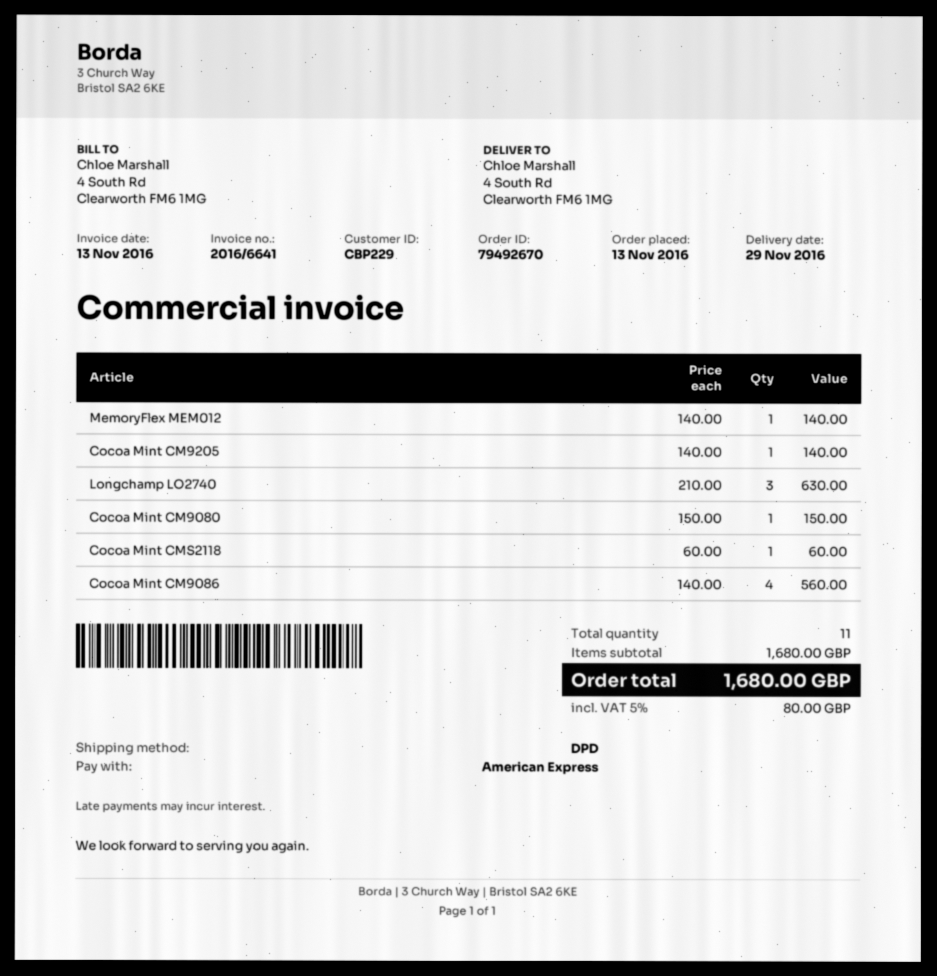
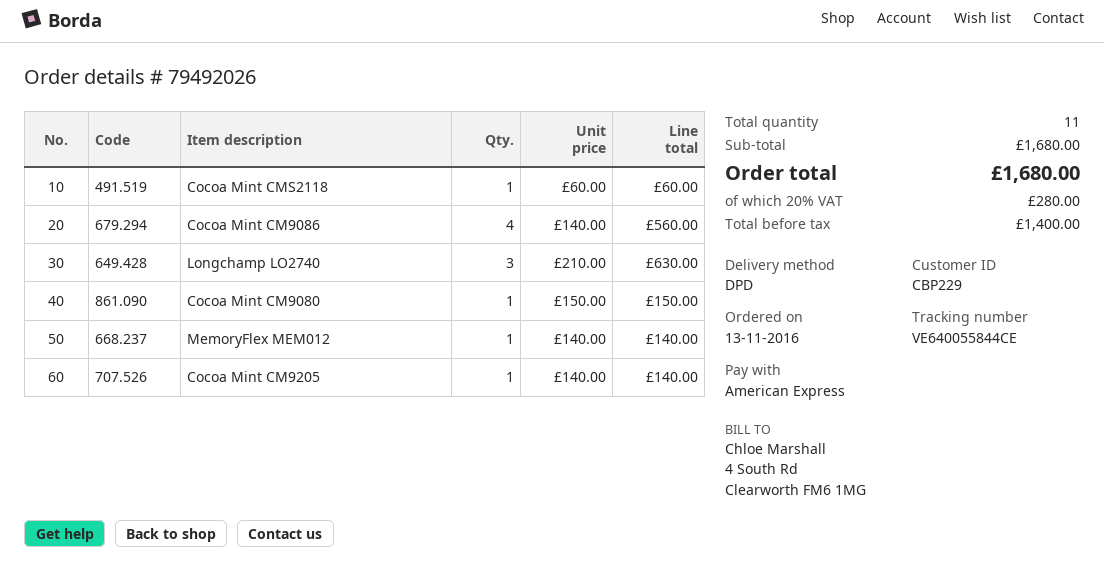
order number: 79492670 -> 79492026
tax: 5% = 80.00 -> 20% = 280.00

